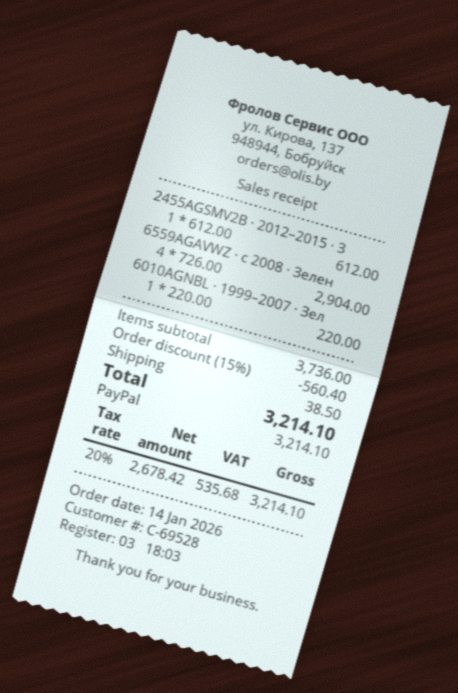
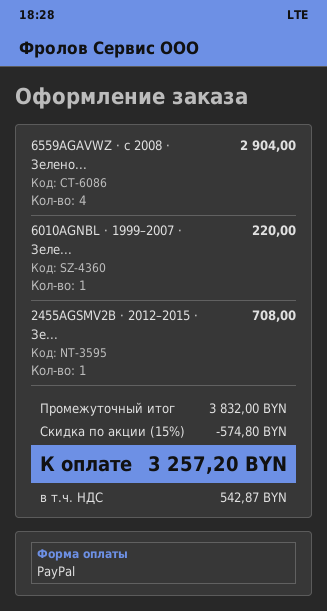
2455AGSMV2B · 2012–2015 · З: 1 for 612.00 -> 1 for 708.00
subtotal: 3736.00 -> 3832.00
discount: 15% = 560.40 -> 15% = 574.80
shipping: 38.50 -> none
tax: 535.68 -> 542.87
total: 3214.10 -> 3257.20

